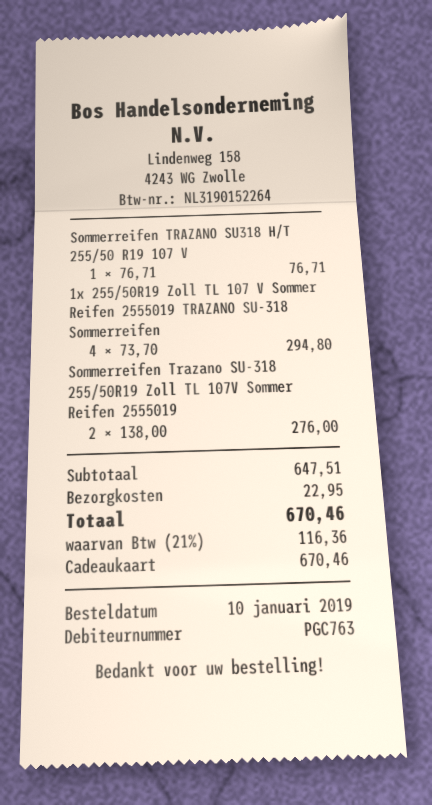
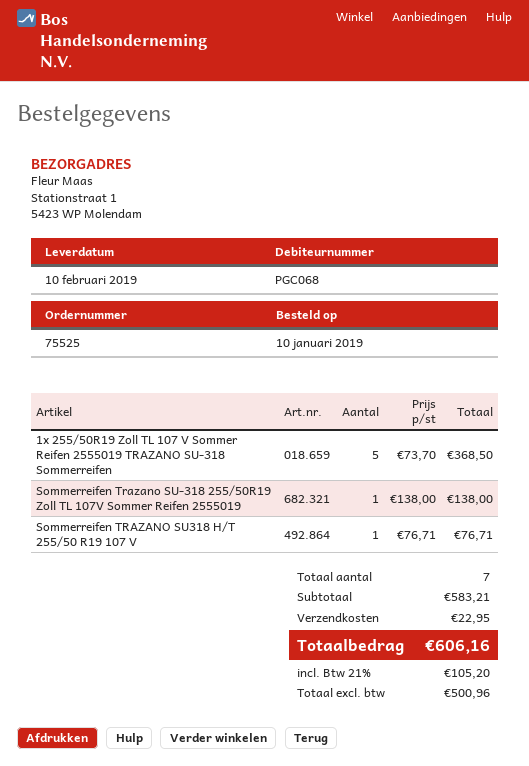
customer number: PGC763 -> PGC068
1x 255/50R19 Zoll TL 107 V Sommer Reifen 2555019 TRAZANO SU-318 Sommerreifen: 4 x 73.70 = 294.80 -> 5 x 73.70 = 368.50
Sommerreifen Trazano SU-318 255/50R19 Zoll TL 107V Sommer Reifen 2555019: 2 x 138.00 = 276.00 -> 1 x 138.00 = 138.00
subtotal: 647.51 -> 583.21
tax: 21% = 116.36 -> 21% = 105.20
total: 670.46 -> 606.16

